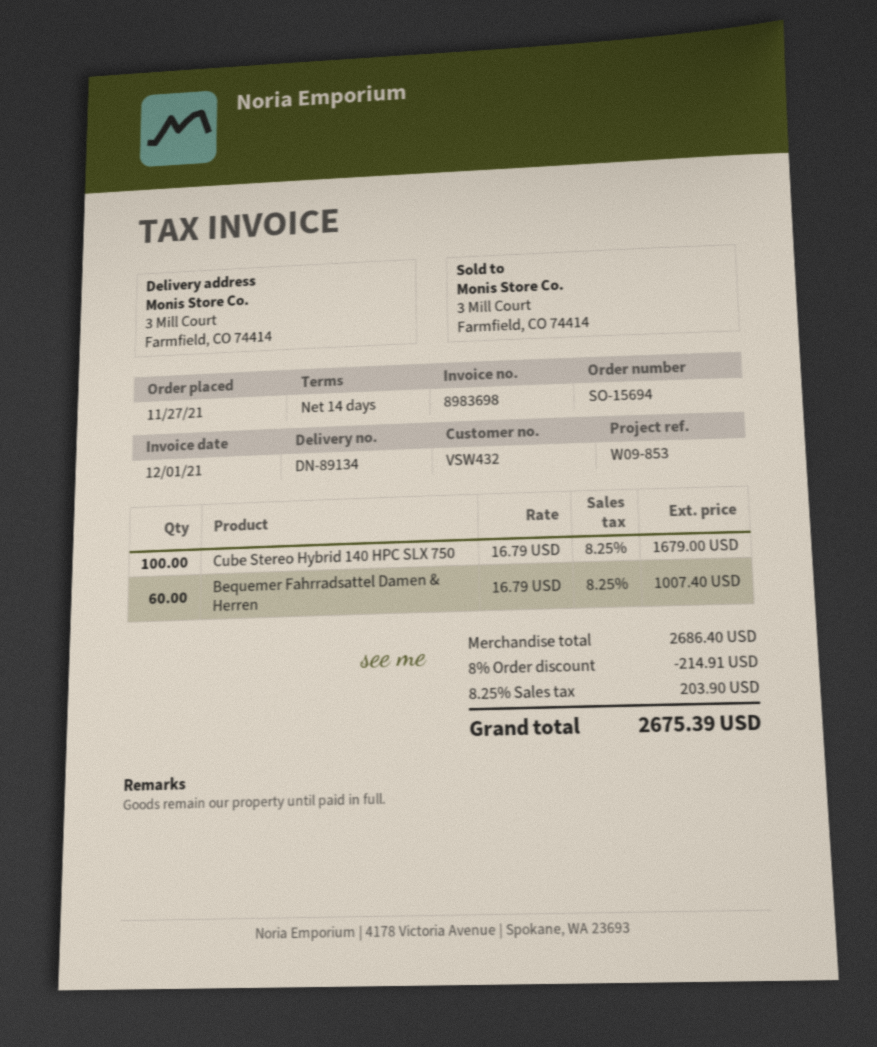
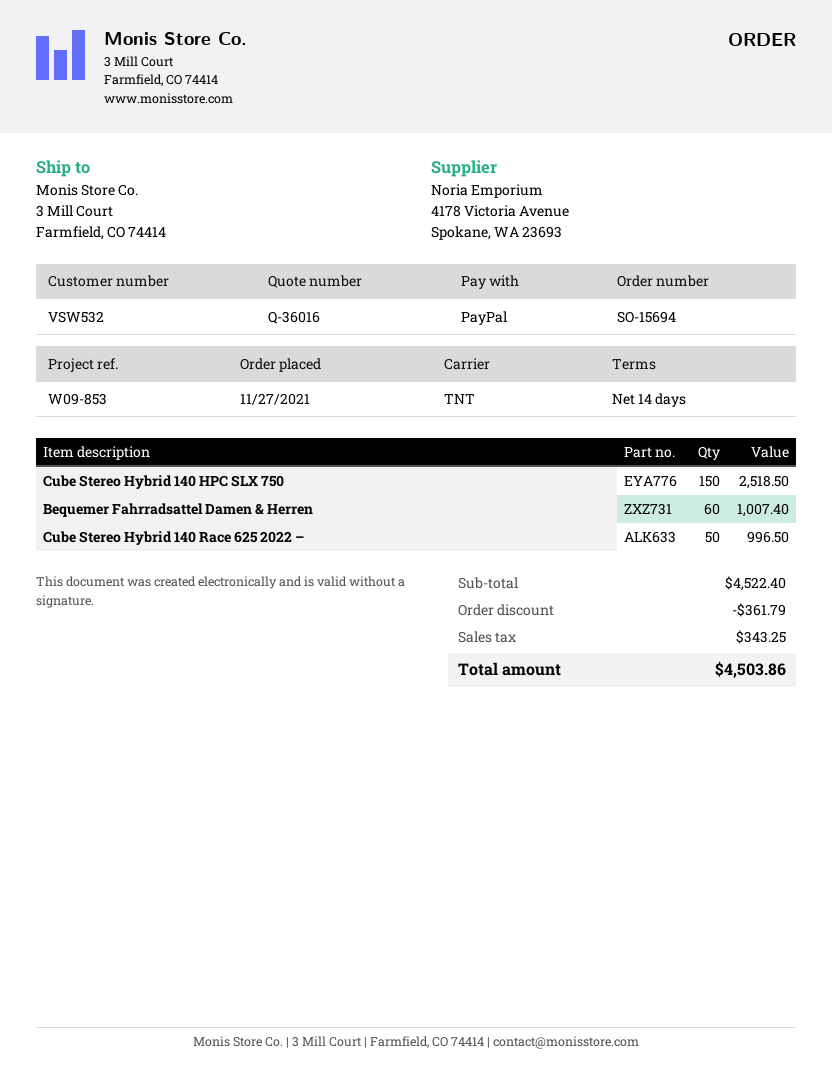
customer number: VSW432 -> VSW532
Cube Stereo Hybrid 140 HPC SLX 750: 100 for 1679.00 -> 150 for 2518.50
Cube Stereo Hybrid 140 Race 625 2022 –: none -> 50 for 996.50
subtotal: 2686.40 -> 4522.40
discount: 214.91 -> 361.79
tax: 203.90 -> 343.25
total: 2675.39 -> 4503.86

